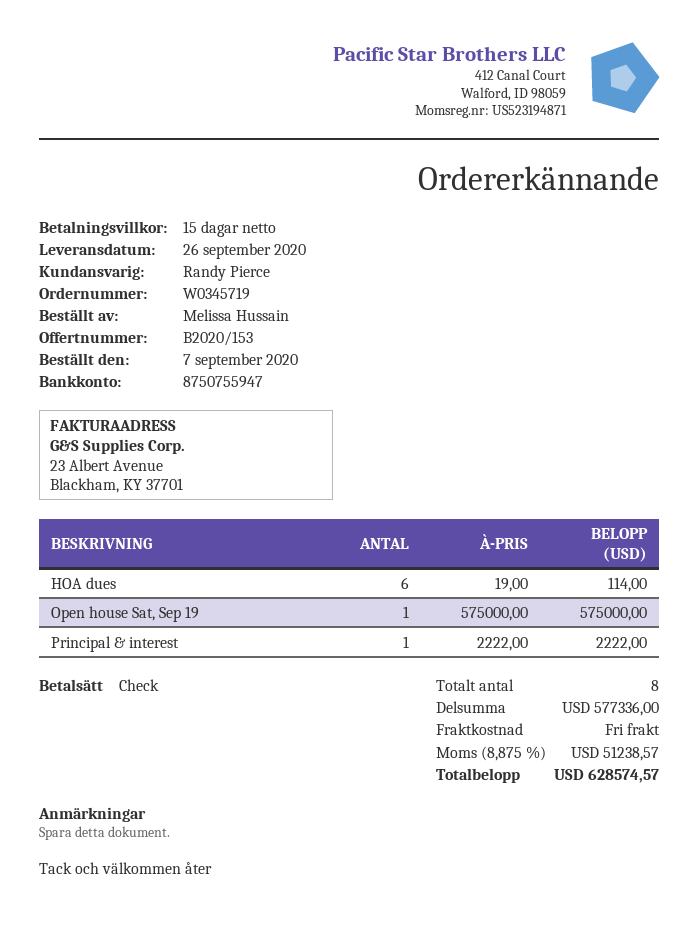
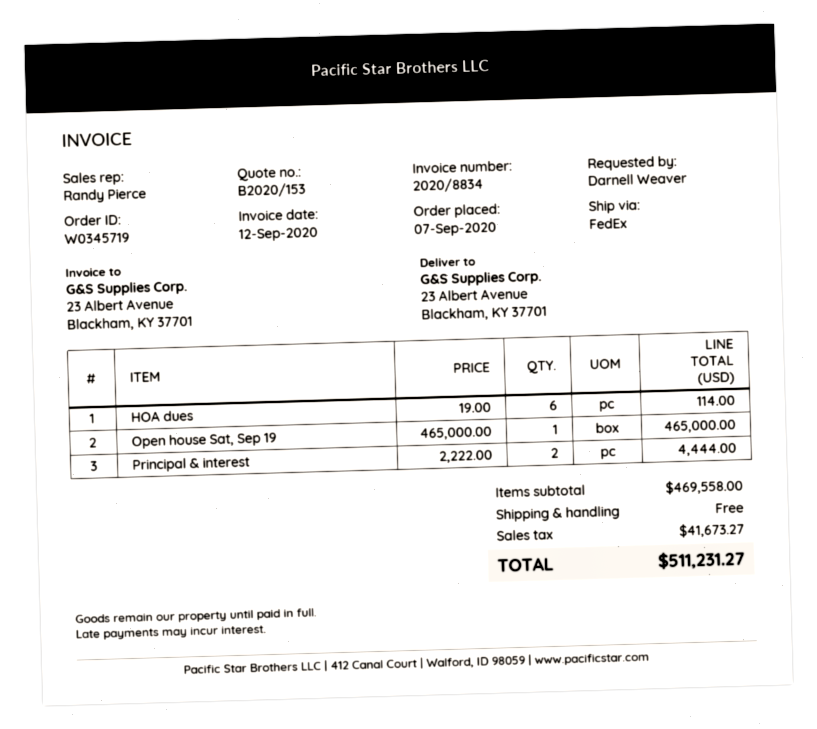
ordered by: Melissa Hussain -> Darnell Weaver
Open house Sat, Sep 19: 1 x 575000.00 = 575000.00 -> 1 x 465000.00 = 465000.00
Principal & interest: 1 x 2222.00 = 2222.00 -> 2 x 2222.00 = 4444.00
subtotal: 577336.00 -> 469558.00
tax: 51238.57 -> 41673.27
total: 628574.57 -> 511231.27

